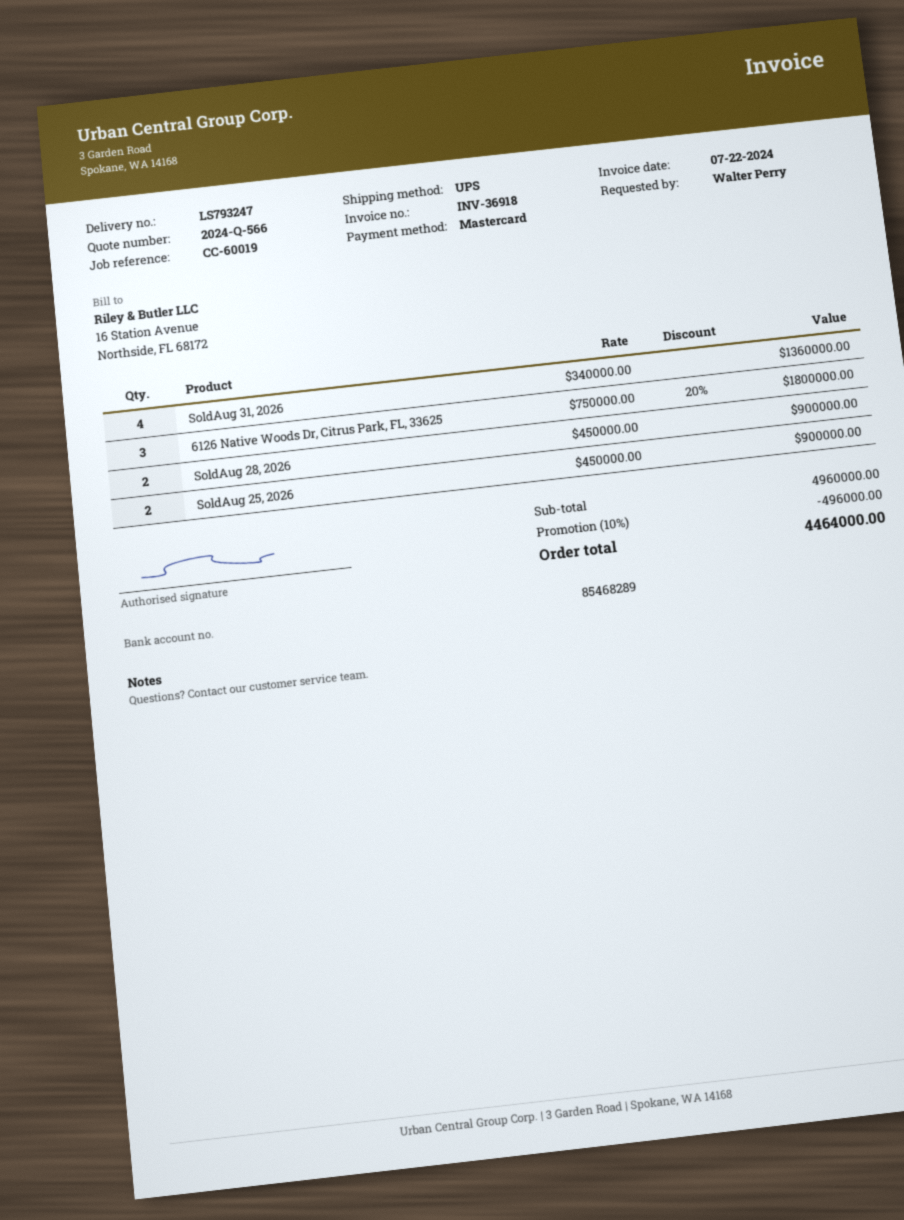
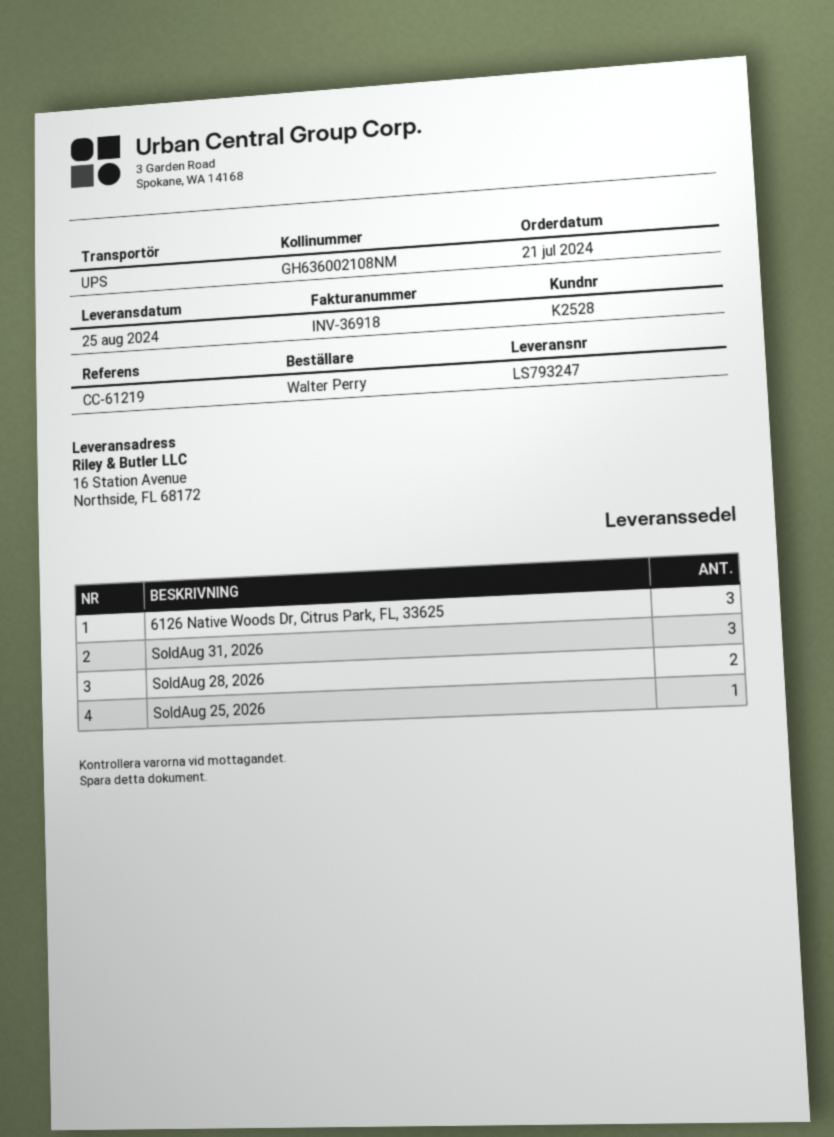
reference: CC-60019 -> CC-61219
SoldAug 31, 2026: 4 -> 3
SoldAug 25, 2026: 2 -> 1

